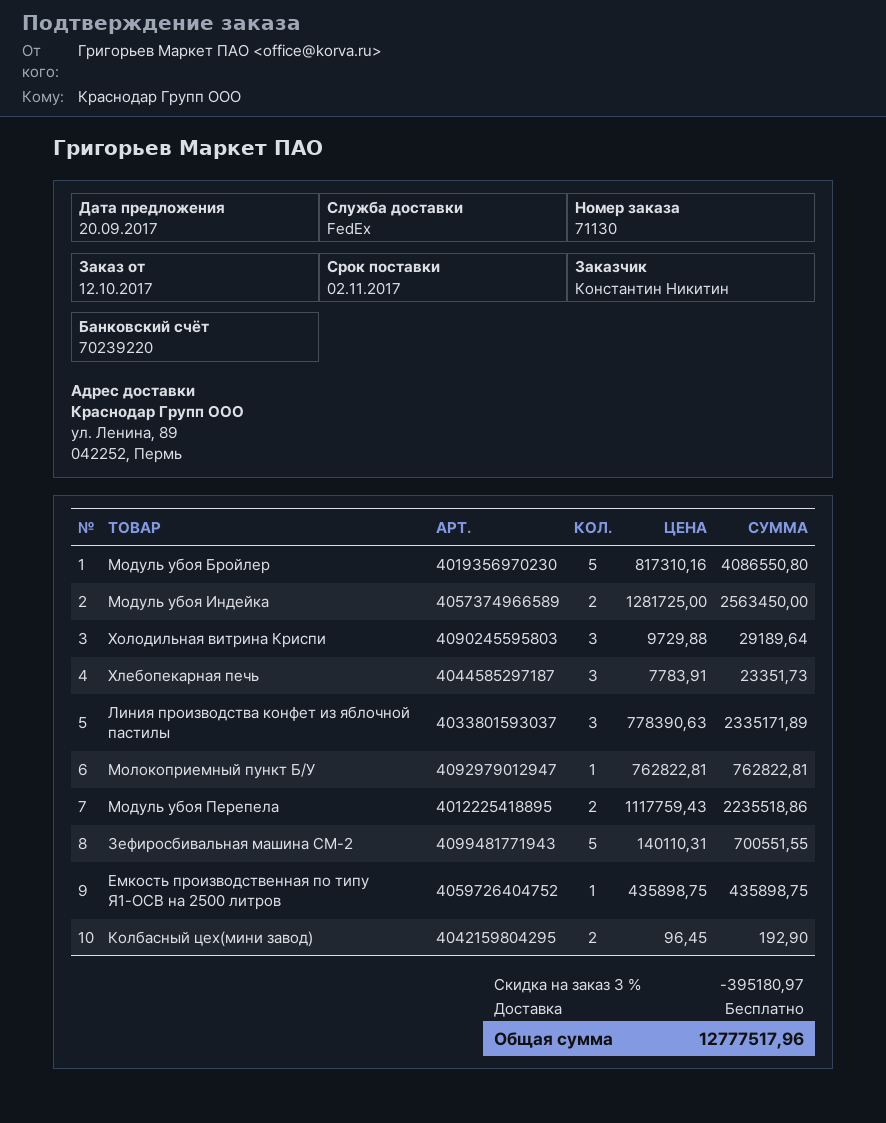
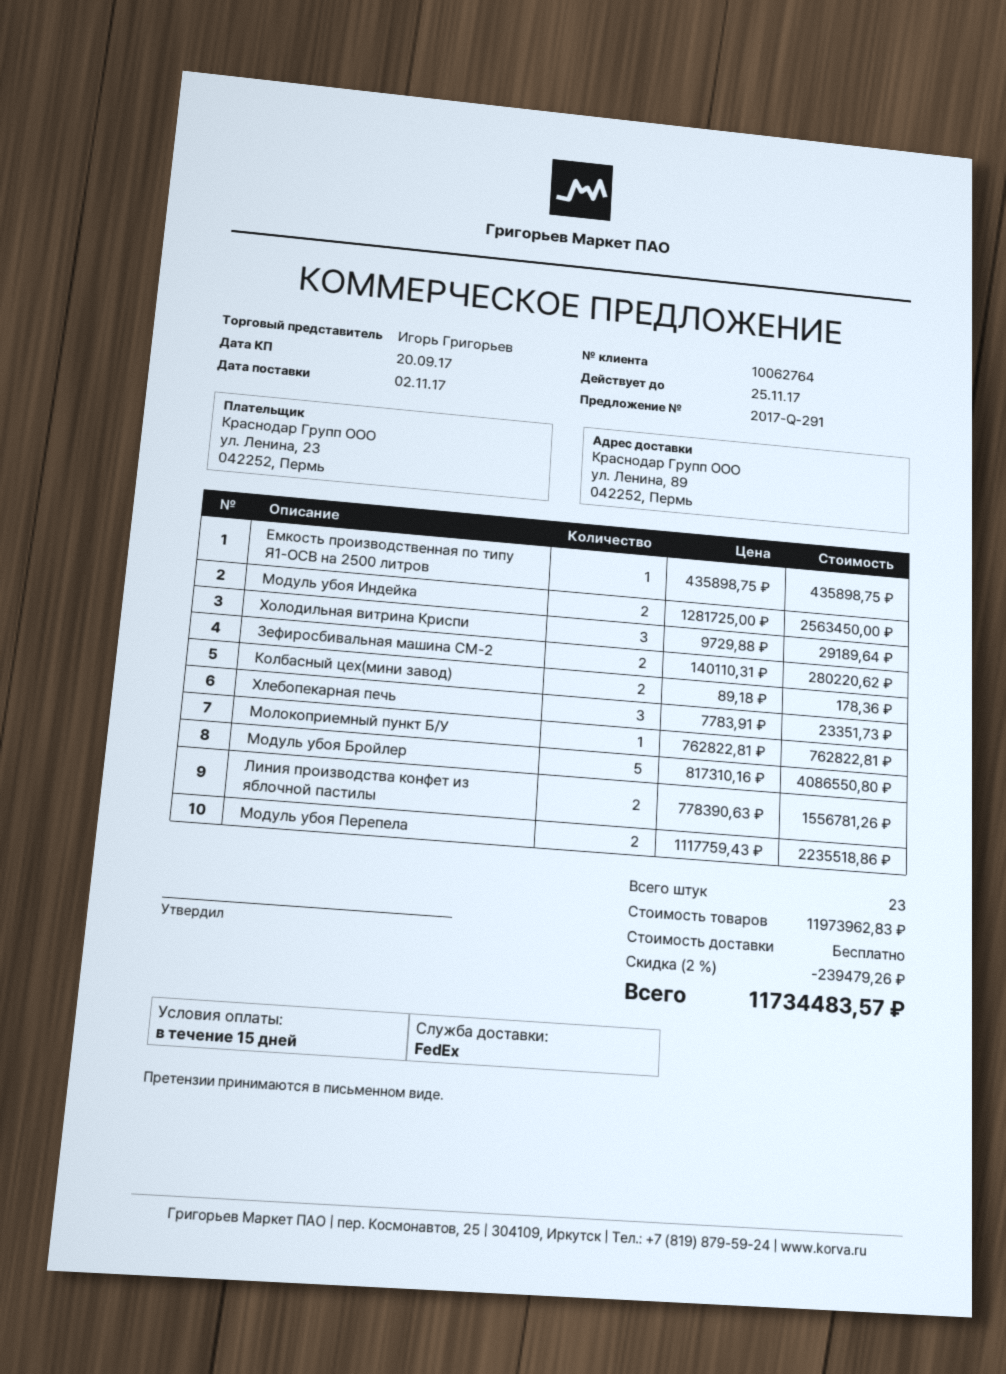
Линия производства конфет из яблочной пастилы: 3 x 778390.63 = 2335171.89 -> 2 x 778390.63 = 1556781.26
Зефиросбивальная машина СМ-2: 5 x 140110.31 = 700551.55 -> 2 x 140110.31 = 280220.62
Колбасный цех(мини завод): 2 x 96.45 = 192.90 -> 2 x 89.18 = 178.36
discount: 3% = 395180.97 -> 2% = 239479.26
total: 12777517.96 -> 11734483.57

